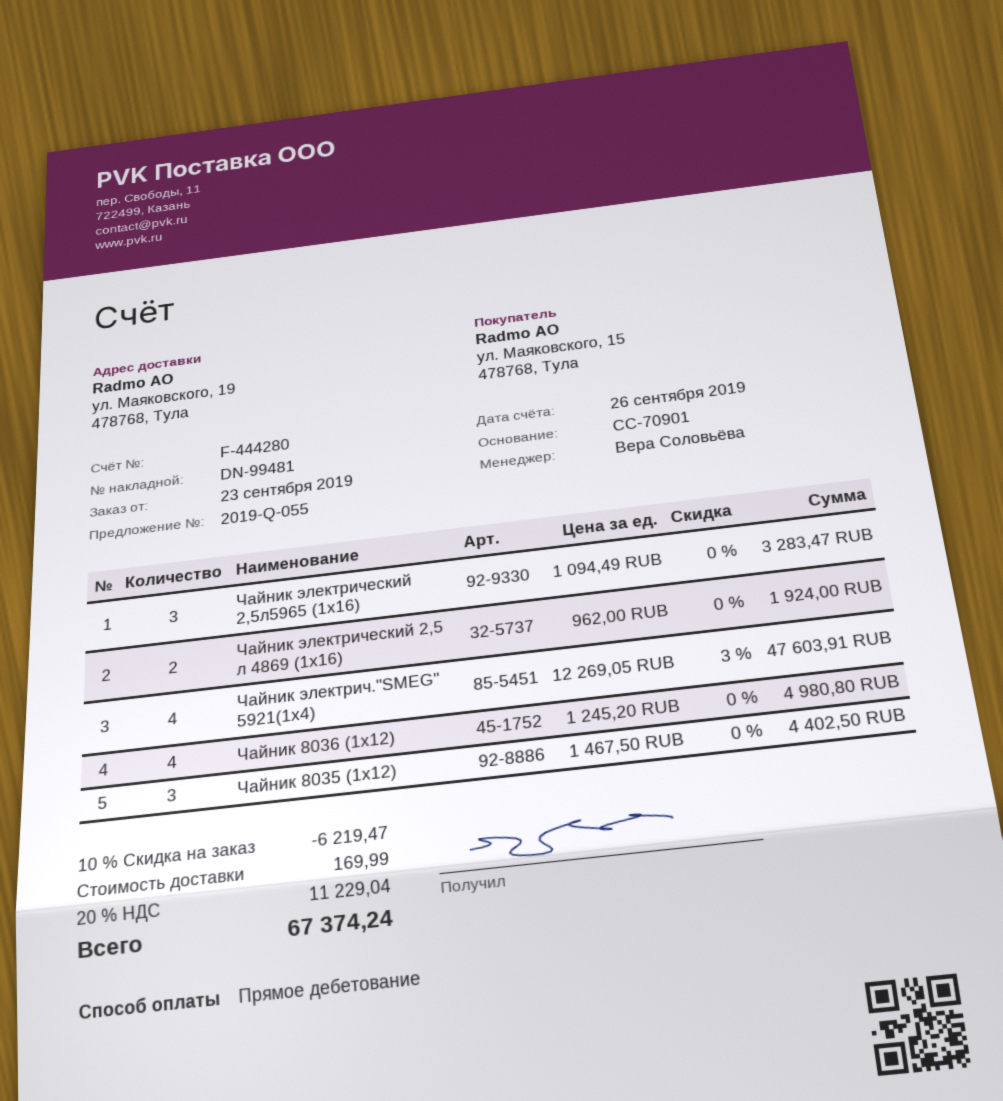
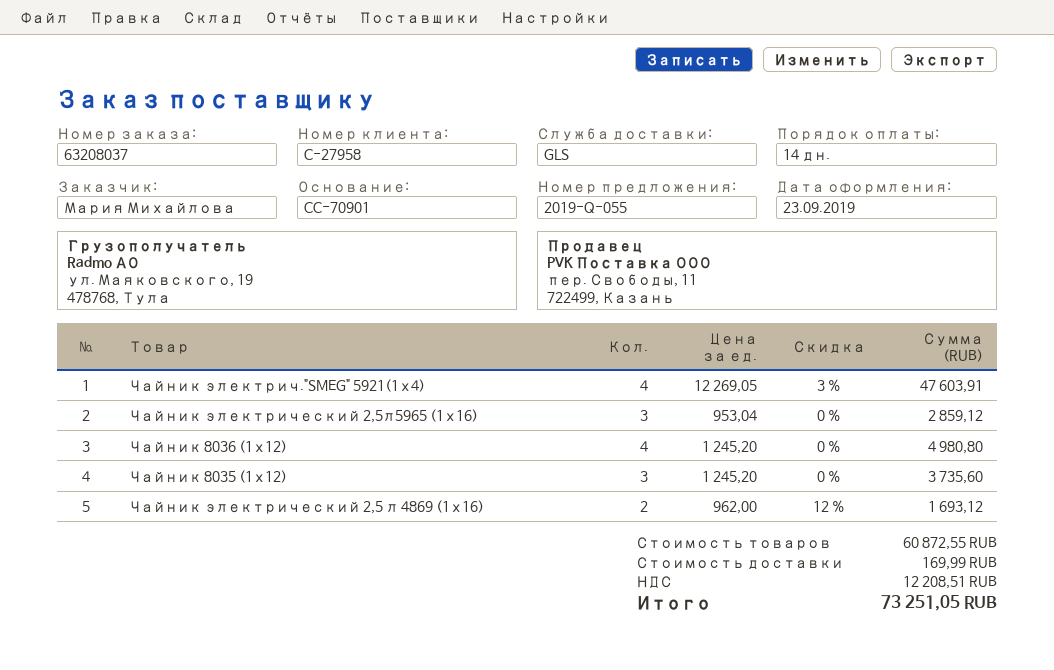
Чайник электрический 2,5л5965 (1х16): 3 x 1094.49 = 3283.47 -> 3 x 953.04 = 2859.12
Чайник электрический 2,5 л 4869 (1х16): 2 x 962.00 = 1924.00 -> 2 x 962.00 - 12% = 1693.12
Чайник 8035 (1х12): 3 x 1467.50 = 4402.50 -> 3 x 1245.20 = 3735.60
discount: 10% = 6219.47 -> none
tax: 11229.04 -> 12208.51
total: 67374.24 -> 73251.05

